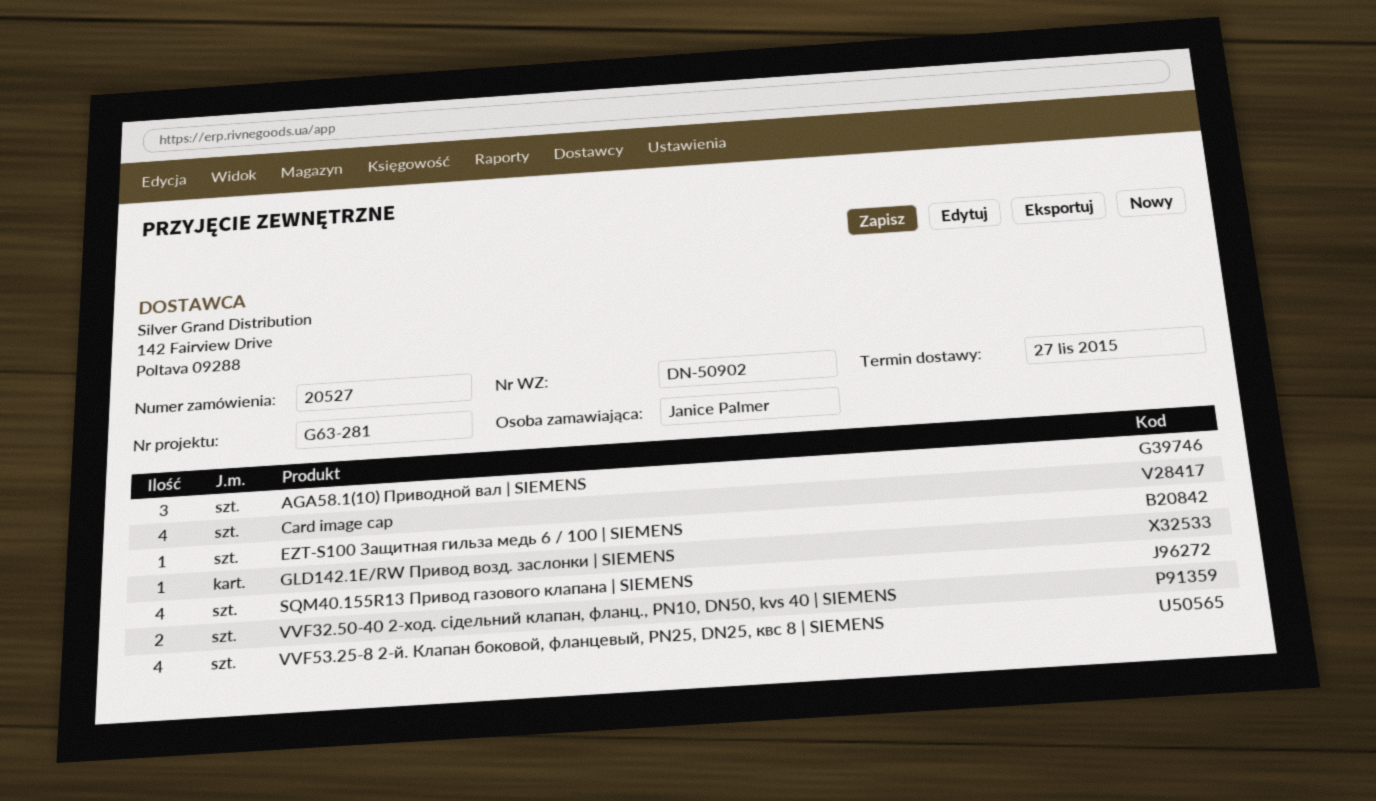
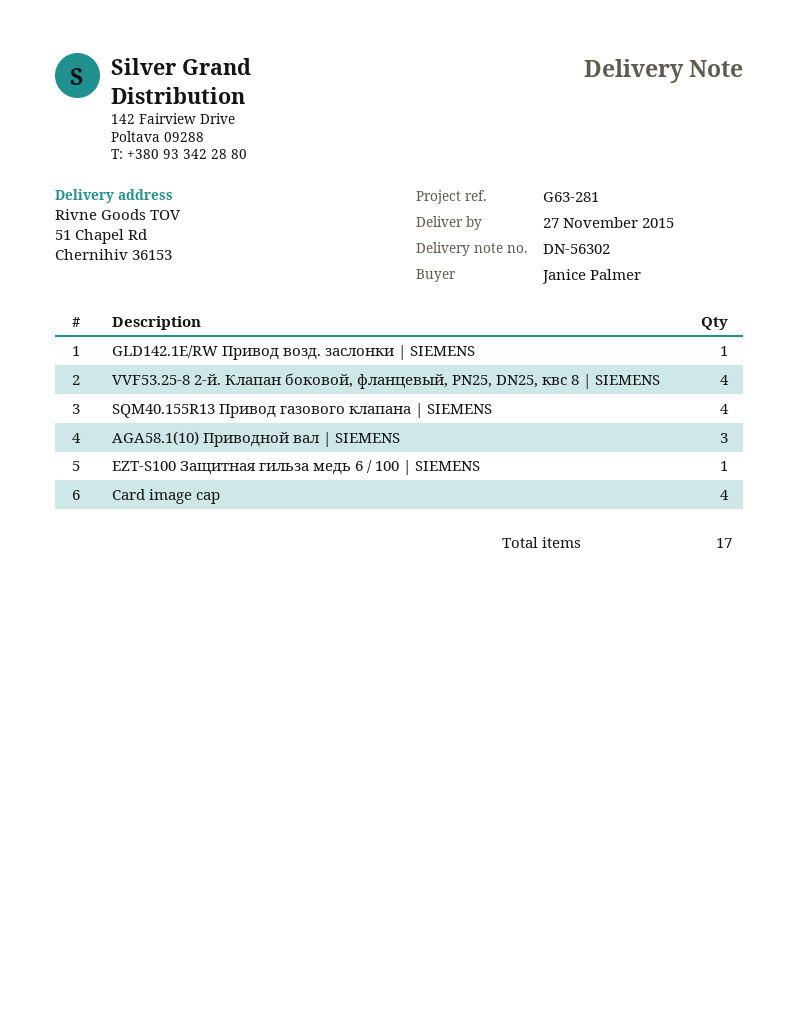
delivery note number: DN-50902 -> DN-56302
VVF32.50-40 2-ход. сідельний клапан, фланц., PN10, DN50, kvs 40 | SIEMENS: 2 -> none

